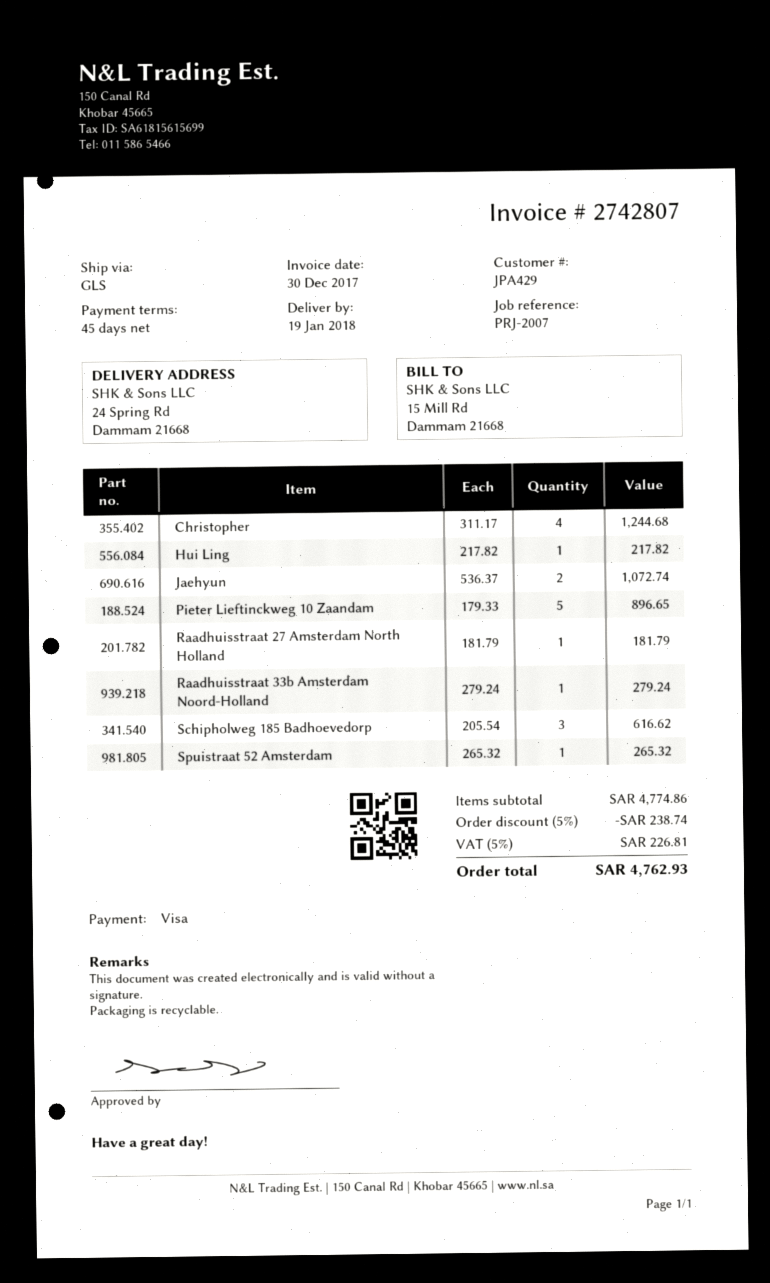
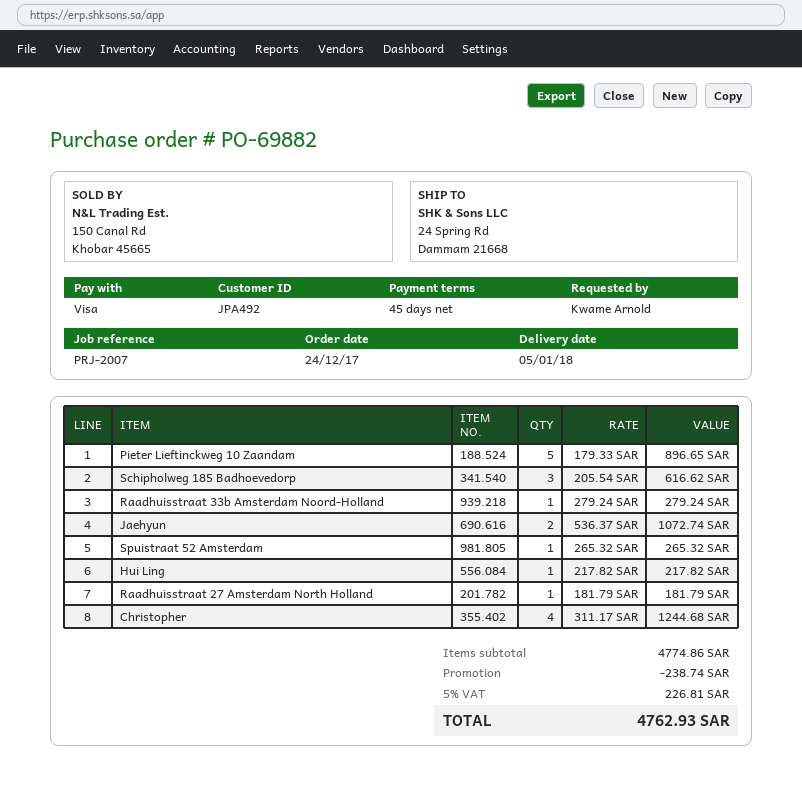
delivery date: 2018-01-19 -> 2018-01-05
customer number: JPA429 -> JPA492

